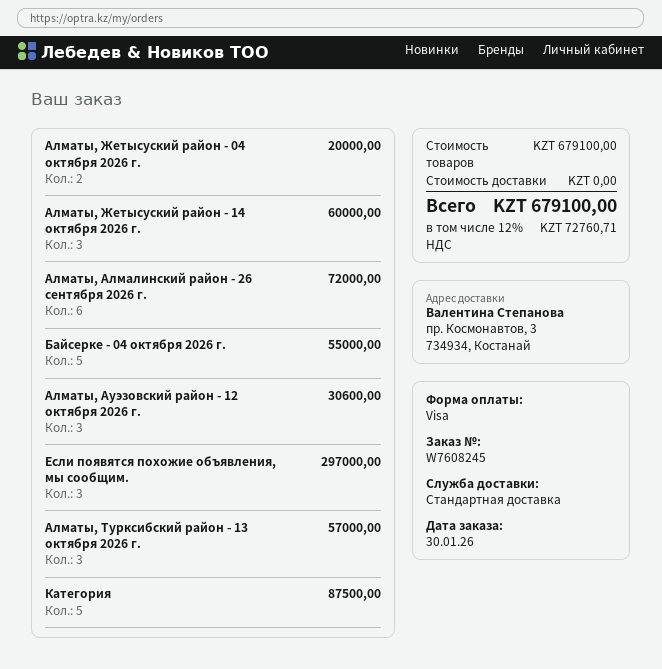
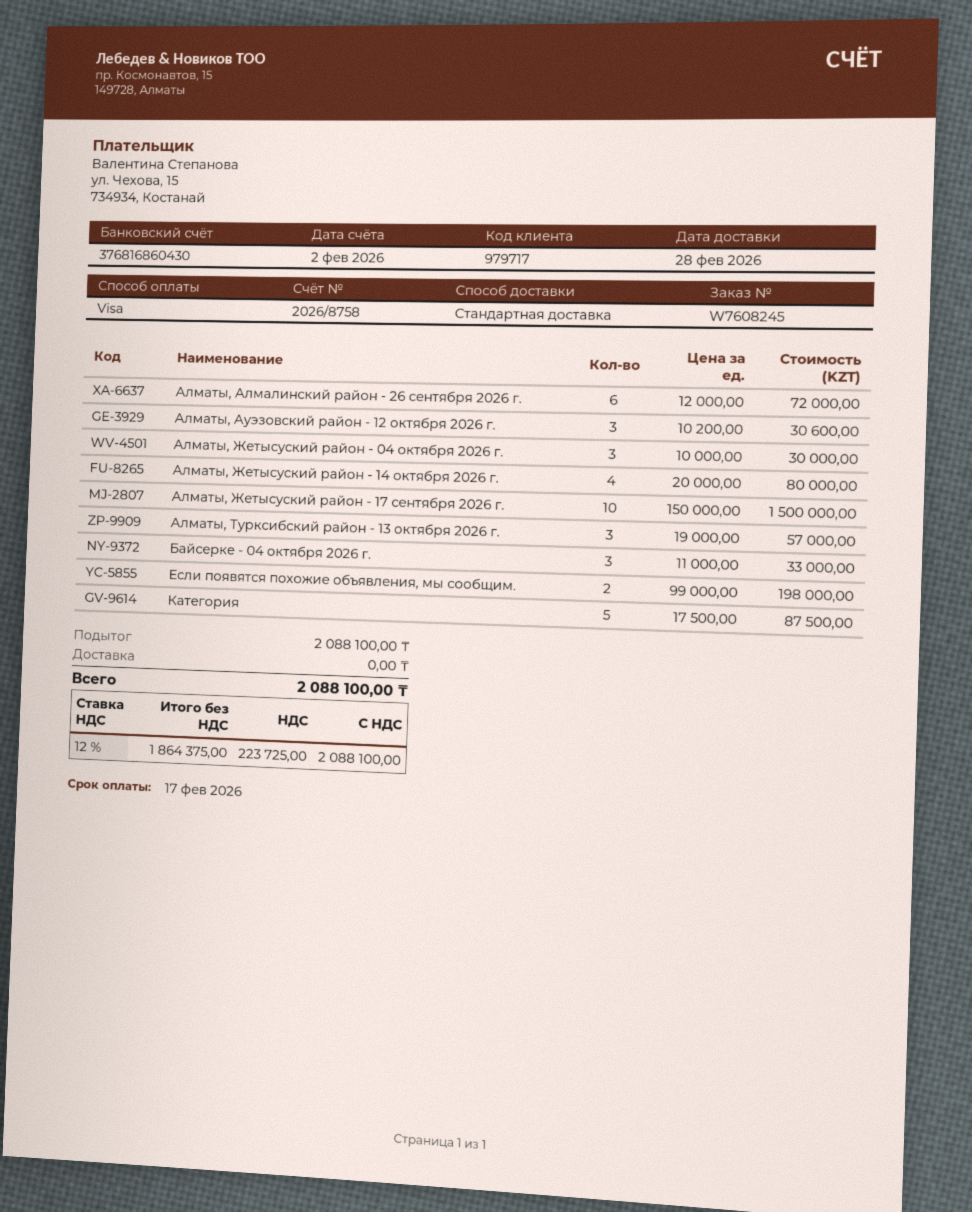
Алматы, Жетысуский район - 04 октября 2026 г.: 2 for 20000.00 -> 3 for 30000.00
Алматы, Жетысуский район - 14 октября 2026 г.: 3 for 60000.00 -> 4 for 80000.00
Байсерке - 04 октября 2026 г.: 5 for 55000.00 -> 3 for 33000.00
Если появятся похожие объявления, мы сообщим.: 3 for 297000.00 -> 2 for 198000.00
Алматы, Жетысуский район - 17 сентября 2026 г.: none -> 10 for 1500000.00
subtotal: 679100.00 -> 2088100.00
tax: 12% = 72760.71 -> 12% = 223725.00
total: 679100.00 -> 2088100.00

